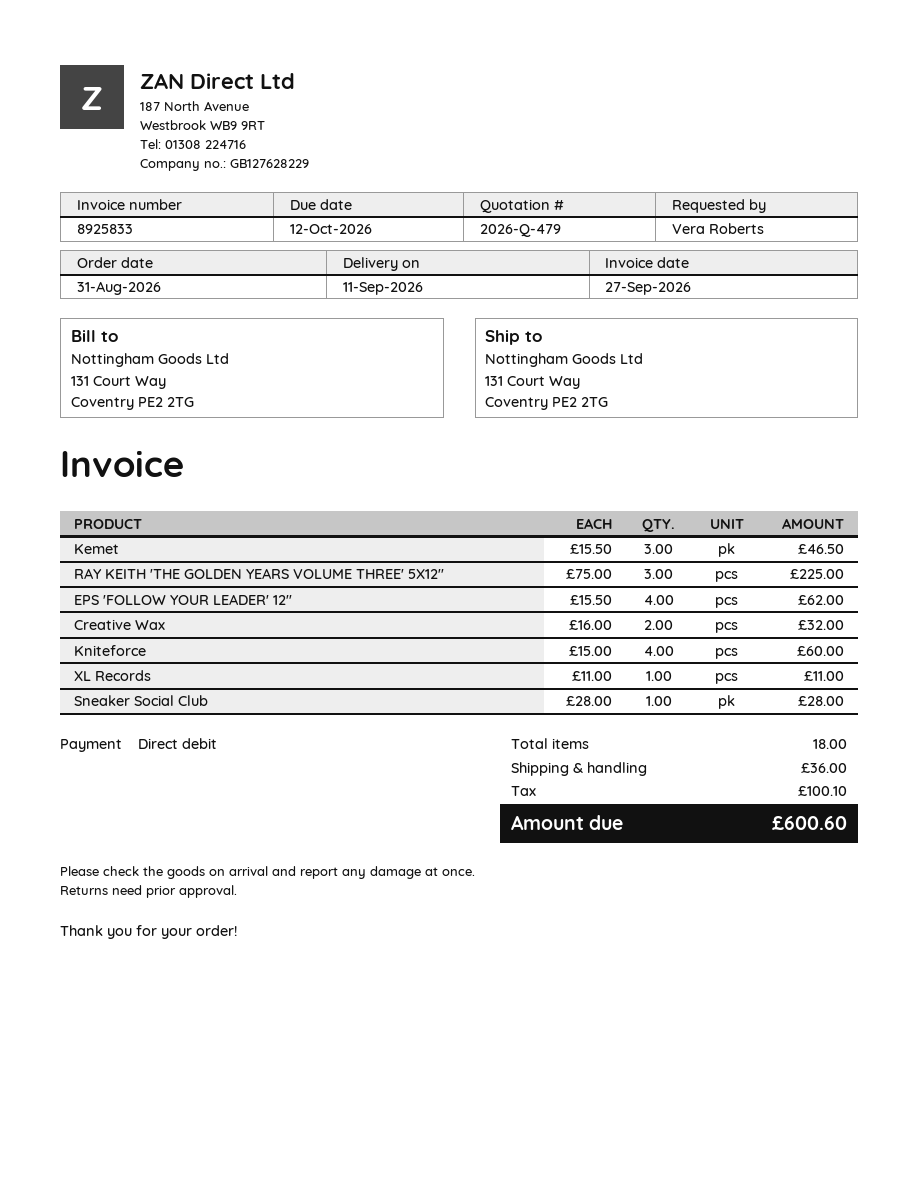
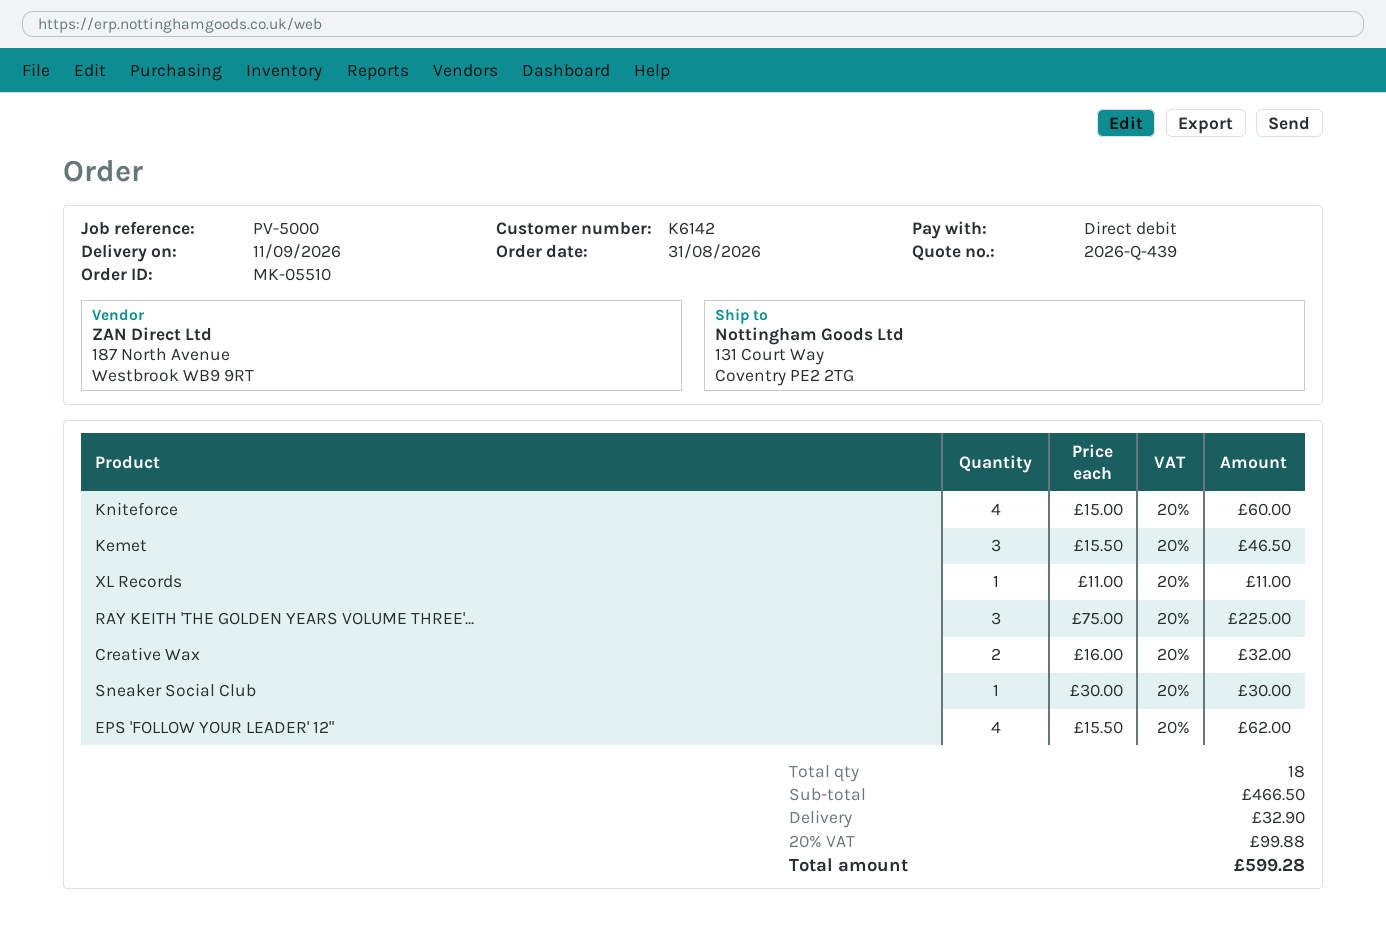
quote number: 2026-Q-479 -> 2026-Q-439
Sneaker Social Club: 1 x 28.00 = 28.00 -> 1 x 30.00 = 30.00
shipping: 36.00 -> 32.90
tax: 100.10 -> 99.88
total: 600.60 -> 599.28

